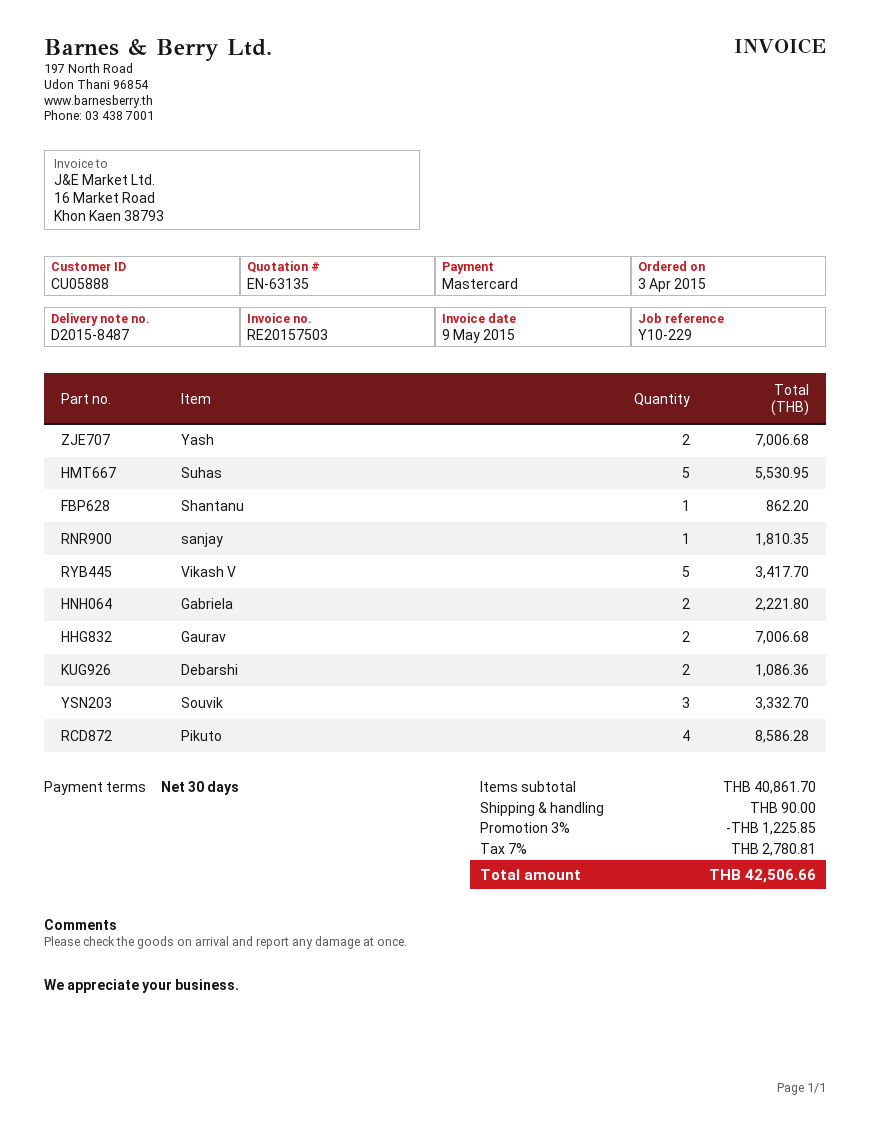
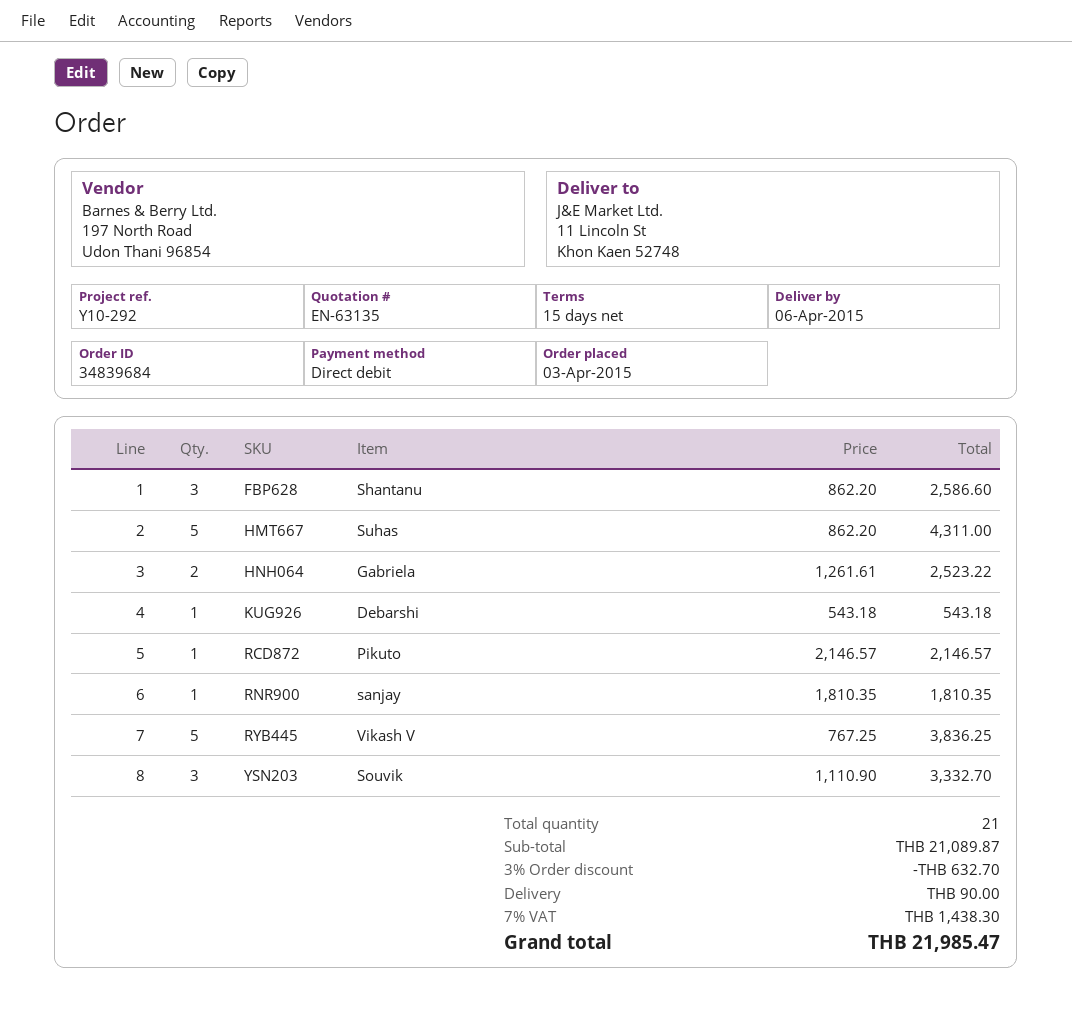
payment terms: 30 days -> 15 days
reference: Y10-229 -> Y10-292
payment method: Mastercard -> direct debit
Yash: 2 for 7006.68 -> none
Suhas: 5 for 5530.95 -> 5 for 4311.00
Shantanu: 1 for 862.20 -> 3 for 2586.60
Vikash V: 5 for 3417.70 -> 5 for 3836.25
Gabriela: 2 for 2221.80 -> 2 for 2523.22
Gaurav: 2 for 7006.68 -> none
Debarshi: 2 for 1086.36 -> 1 for 543.18
Pikuto: 4 for 8586.28 -> 1 for 2146.57
subtotal: 40861.70 -> 21089.87
discount: 3% = 1225.85 -> 3% = 632.70
tax: 7% = 2780.81 -> 7% = 1438.30
total: 42506.66 -> 21985.47

